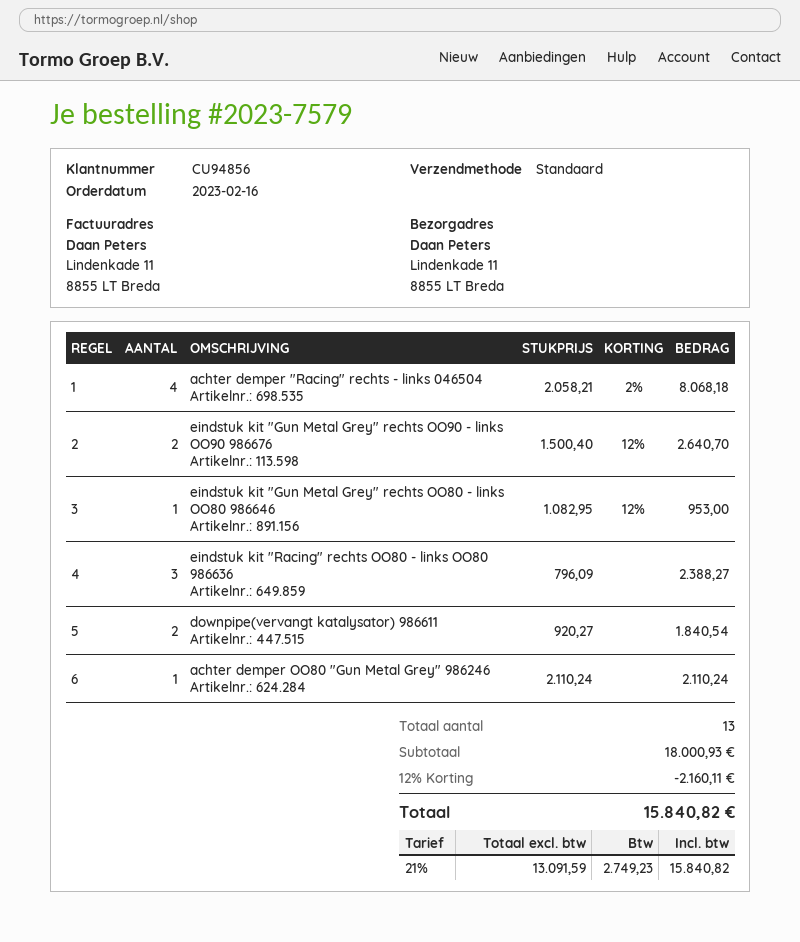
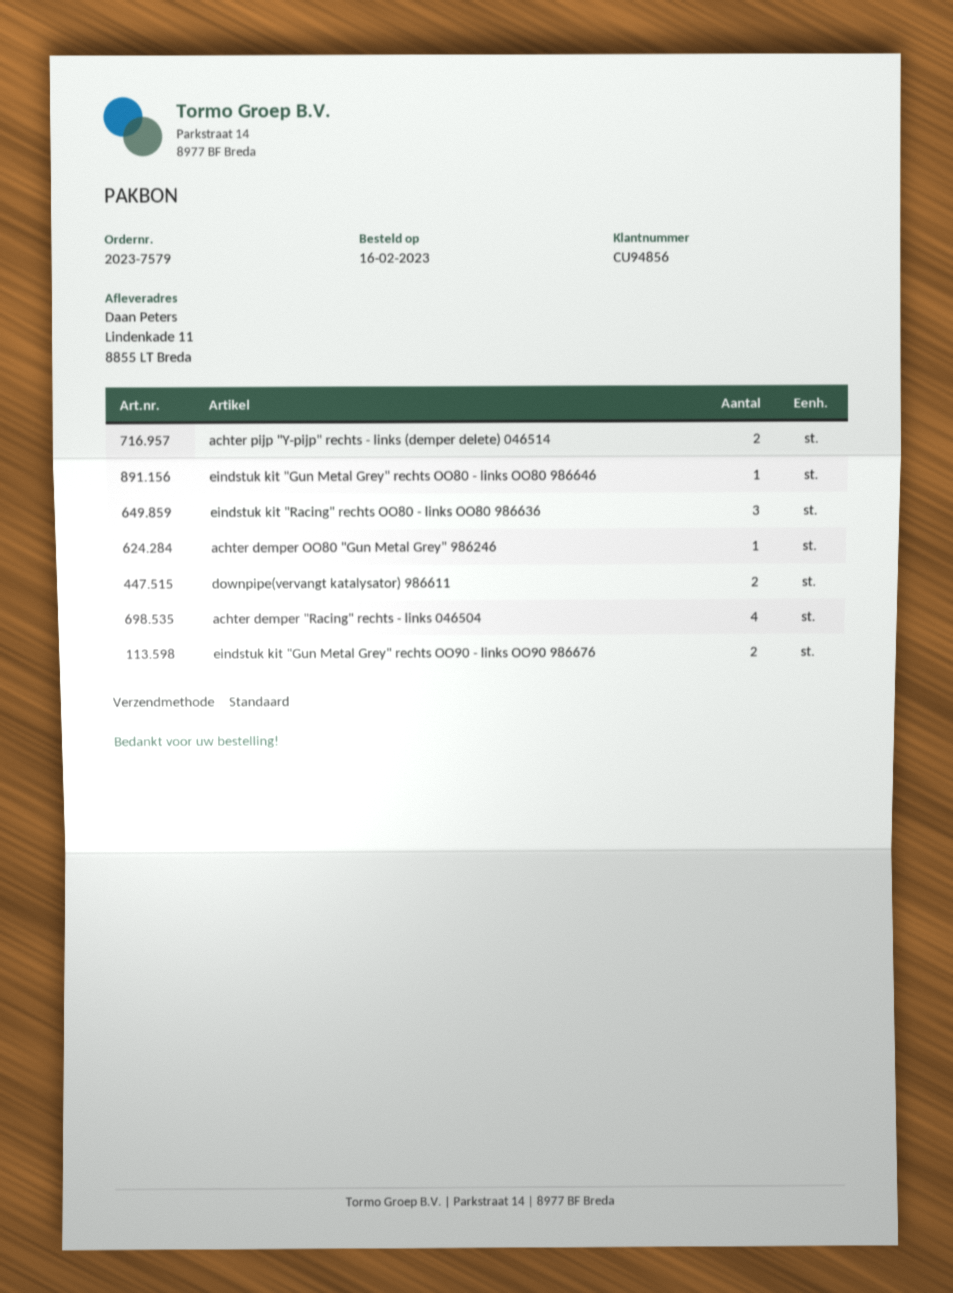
achter pijp "Y-pijp" rechts - links (demper delete) 046514: none -> 2

